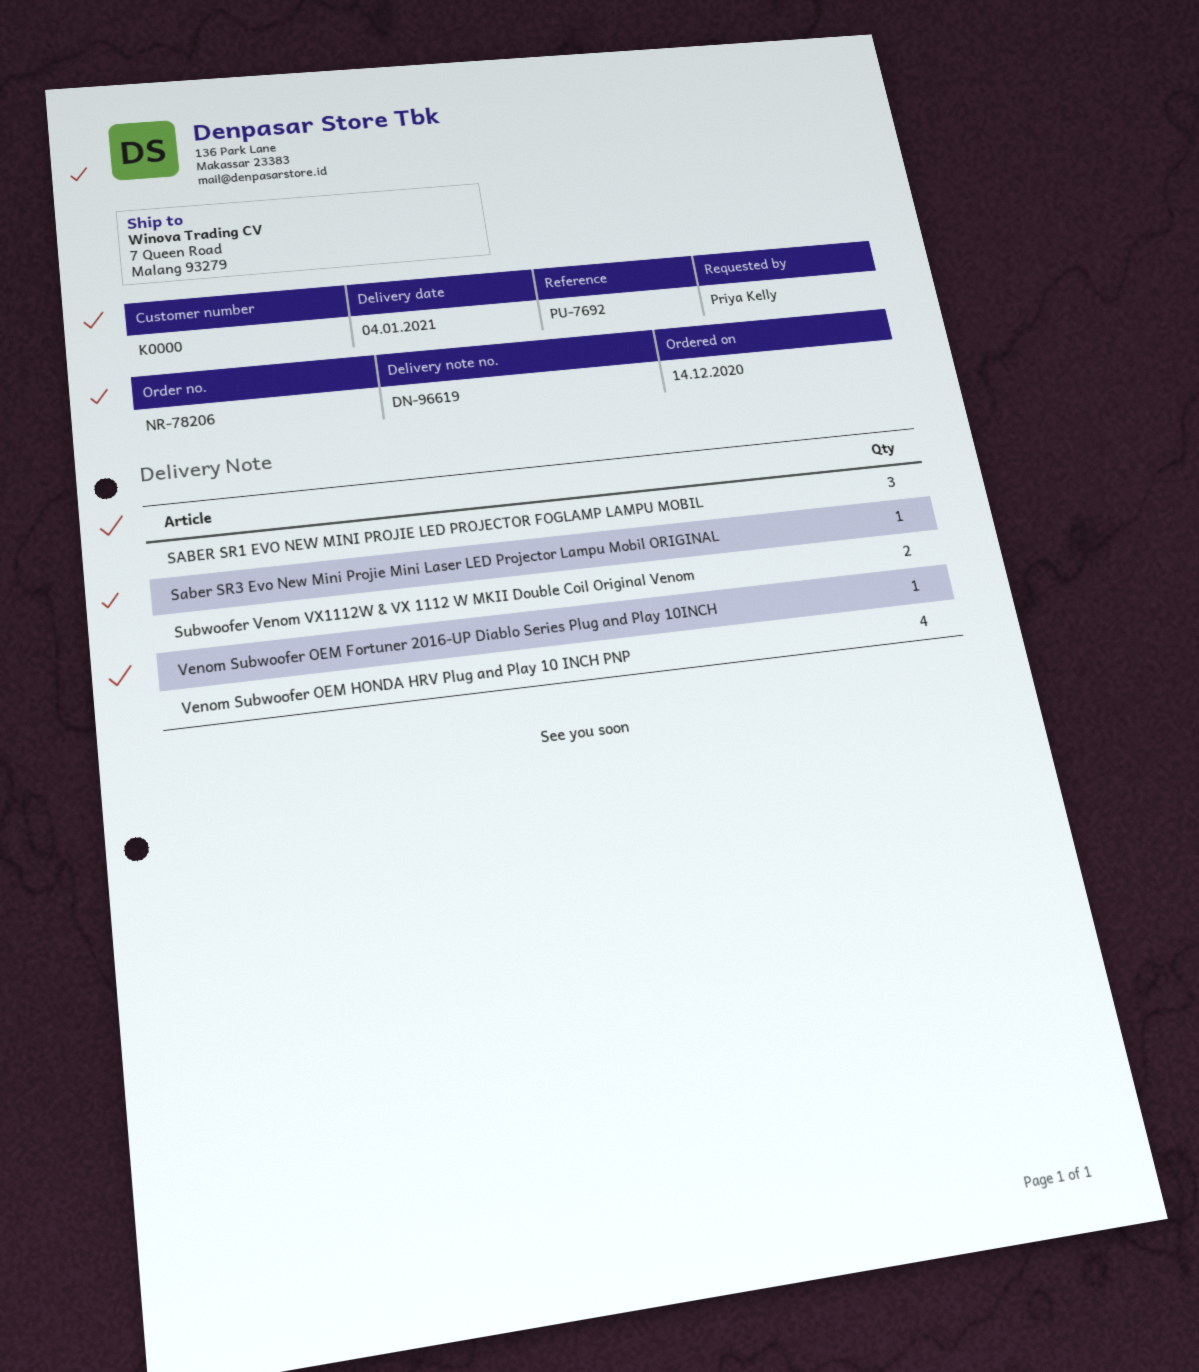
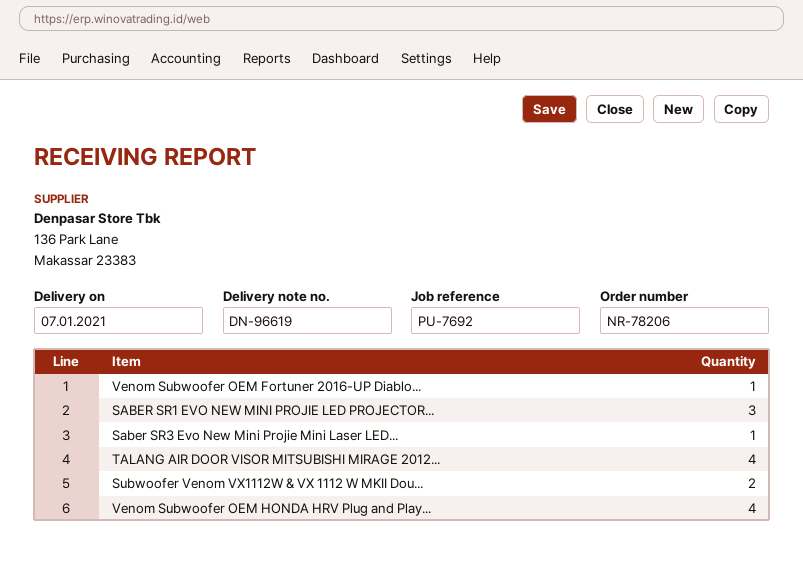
delivery date: 2021-01-04 -> 2021-01-07
TALANG AIR DOOR VISOR MITSUBISHI MIRAGE 2012...: none -> 4

